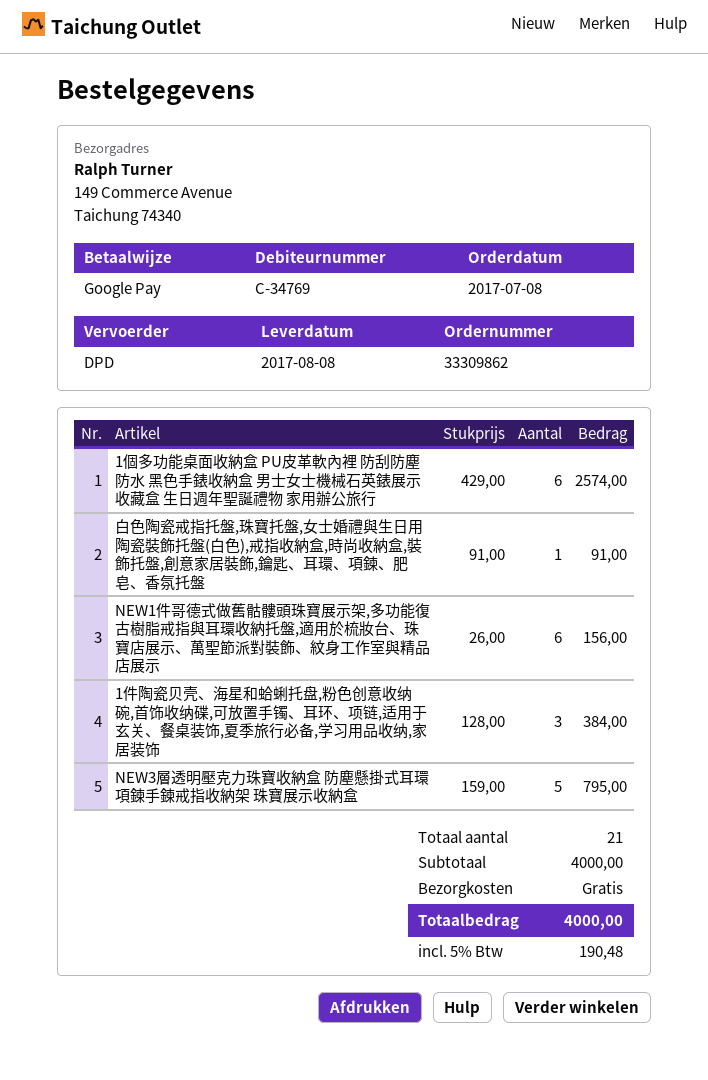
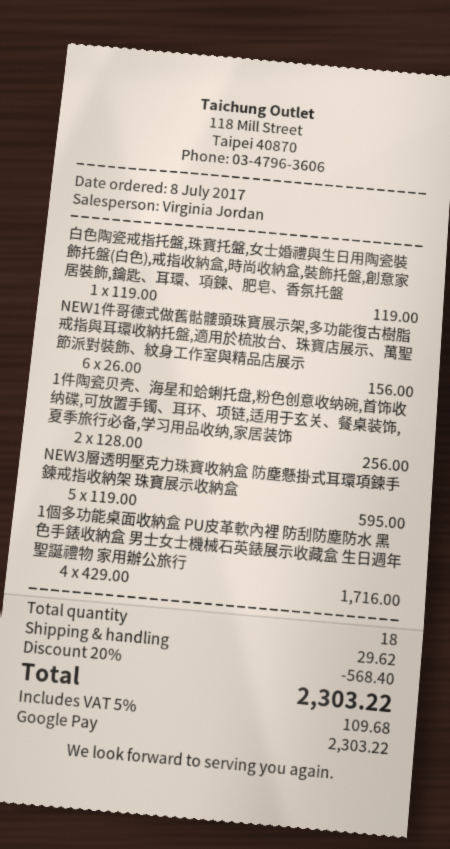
1個多功能桌面收納盒 PU皮革軟內裡 防刮防塵防水 黑色手錶收納盒 男士女士機械石英錶展示收藏盒 生日週年聖誕禮物 家用辦公旅行: 6 x 429.00 = 2574.00 -> 4 x 429.00 = 1716.00
白色陶瓷戒指托盤,珠寶托盤,女士婚禮與生日用陶瓷裝飾托盤(白色),戒指收納盒,時尚收納盒,裝飾托盤,創意家居裝飾,鑰匙、耳環、項鍊、肥皂、香氛托盤: 1 x 91.00 = 91.00 -> 1 x 119.00 = 119.00
1件陶瓷贝壳、海星和蛤蜊托盘,粉色创意收纳碗,首饰收纳碟,可放置手镯、耳环、项链,适用于玄关、餐桌装饰,夏季旅行必备,学习用品收纳,家居装饰: 3 x 128.00 = 384.00 -> 2 x 128.00 = 256.00
NEW3層透明壓克力珠寶收納盒 防塵懸掛式耳環項鍊手鍊戒指收納架 珠寶展示收納盒: 5 x 159.00 = 795.00 -> 5 x 119.00 = 595.00
total quantity: 21 -> 18
discount: none -> 20% = 568.40
shipping: 0.00 -> 29.62
tax: 5% = 190.48 -> 5% = 109.68
total: 4000.00 -> 2303.22

